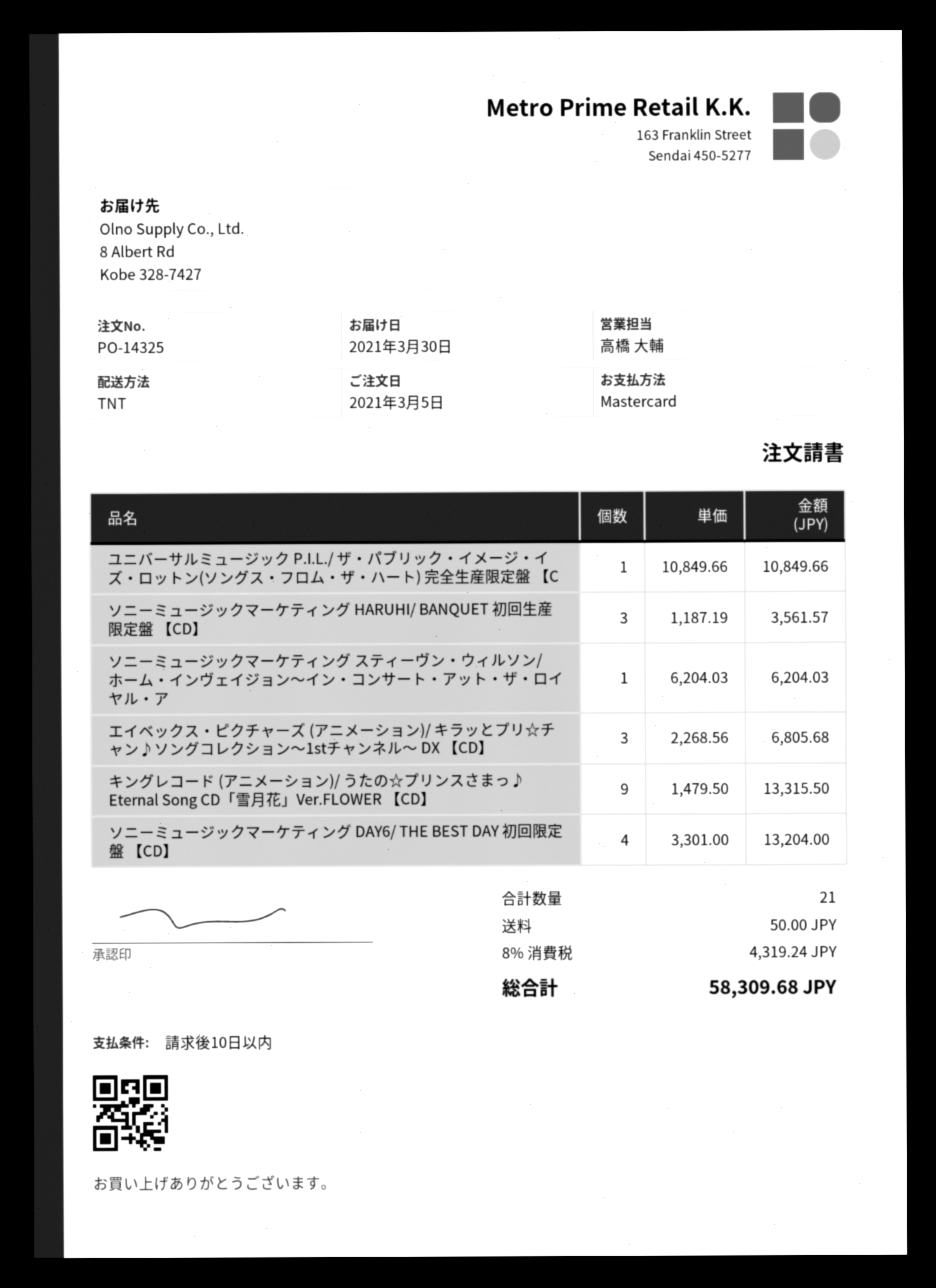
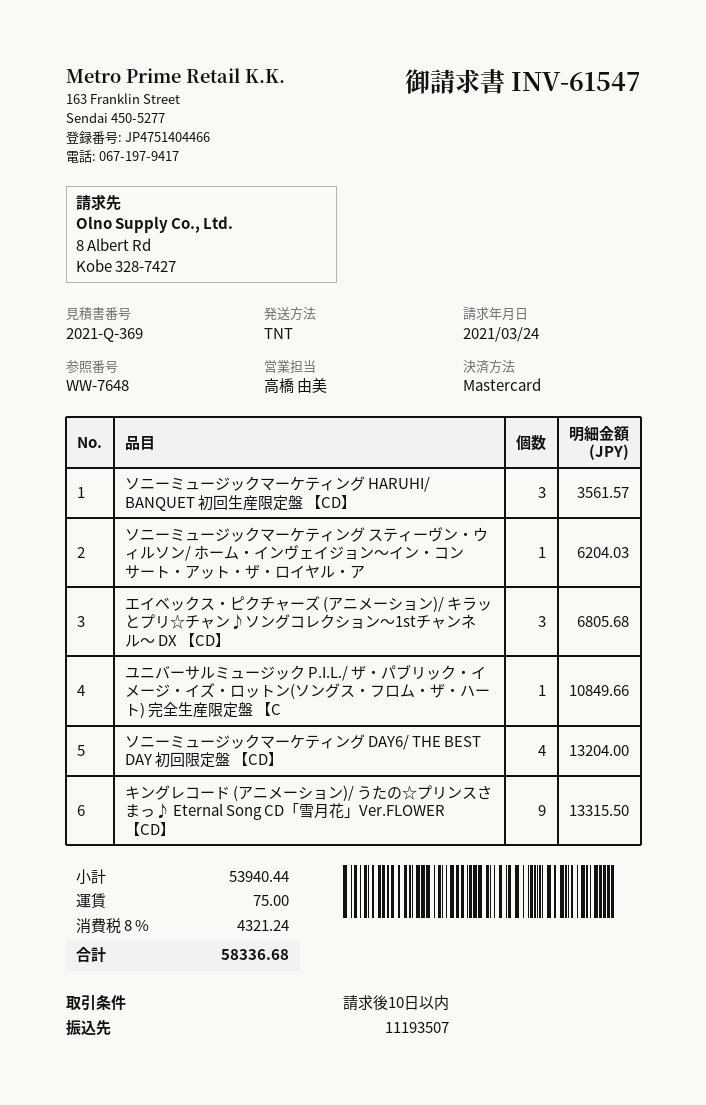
sales rep: 高橋 大輔 -> 高橋 由美
shipping: 50.00 -> 75.00
tax: 8% = 4319.24 -> 8% = 4321.24
total: 58309.68 -> 58336.68

